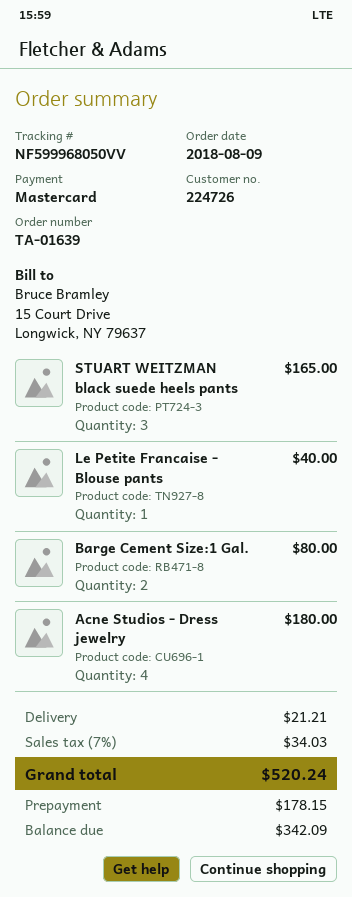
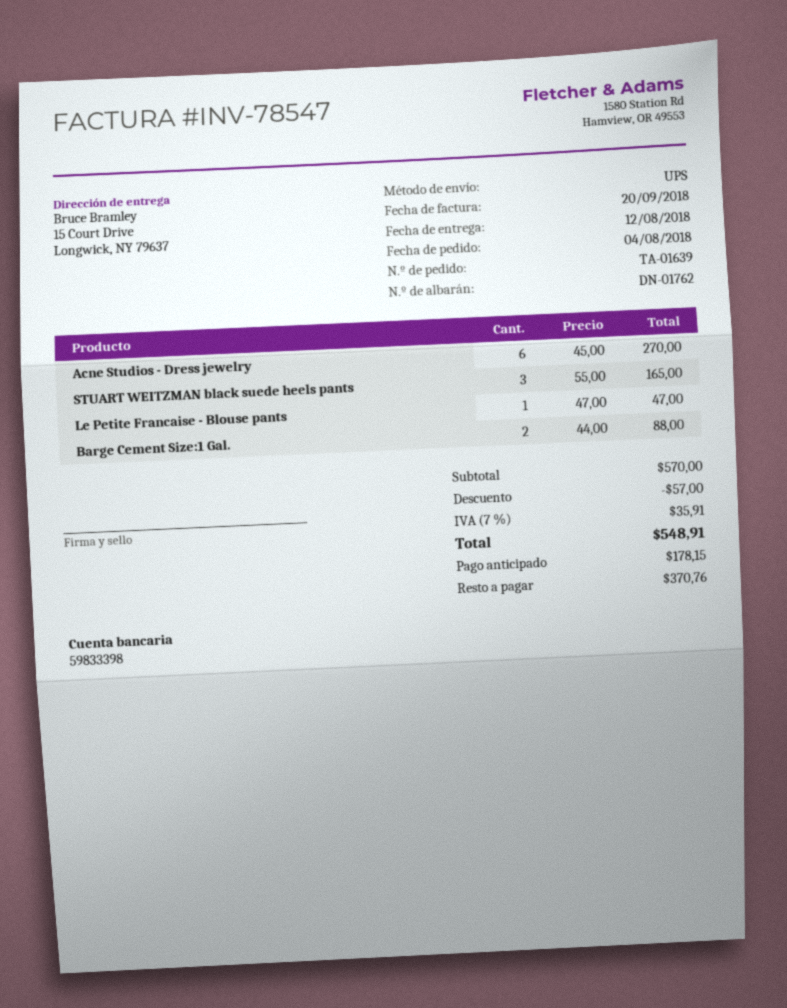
order date: 2018-08-09 -> 2018-08-04
Le Petite Francaise - Blouse pants: 1 for 40.00 -> 1 for 47.00
Barge Cement Size:1 Gal.: 2 for 80.00 -> 2 for 88.00
Acne Studios - Dress jewelry: 4 for 180.00 -> 6 for 270.00
discount: none -> 57.00
shipping: 21.21 -> none
tax: 7% = 34.03 -> 7% = 35.91
total: 520.24 -> 548.91
balance: 342.09 -> 370.76

